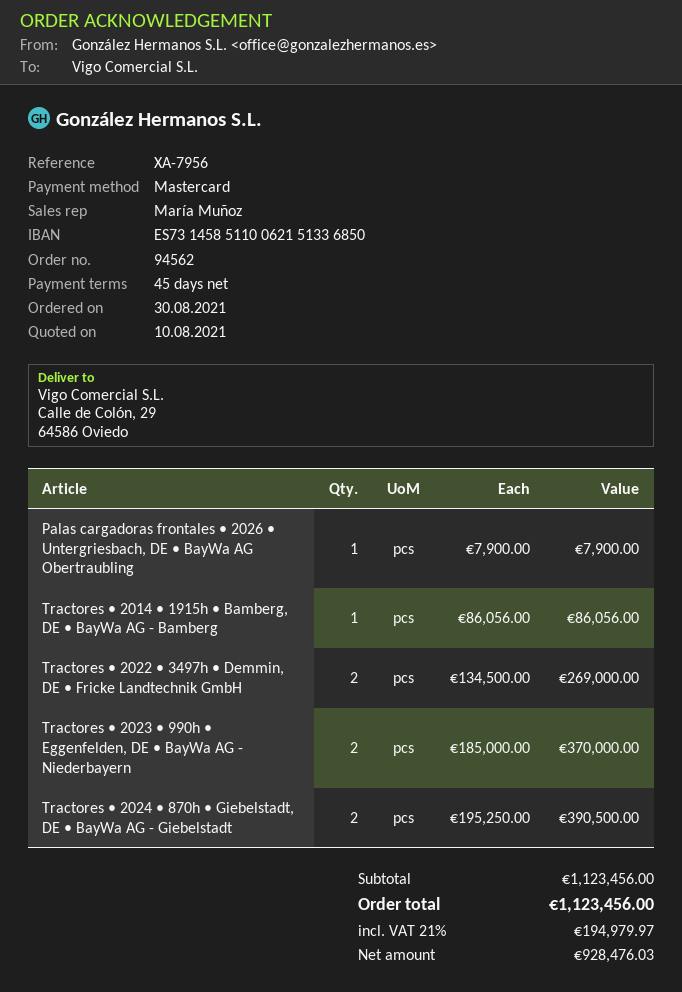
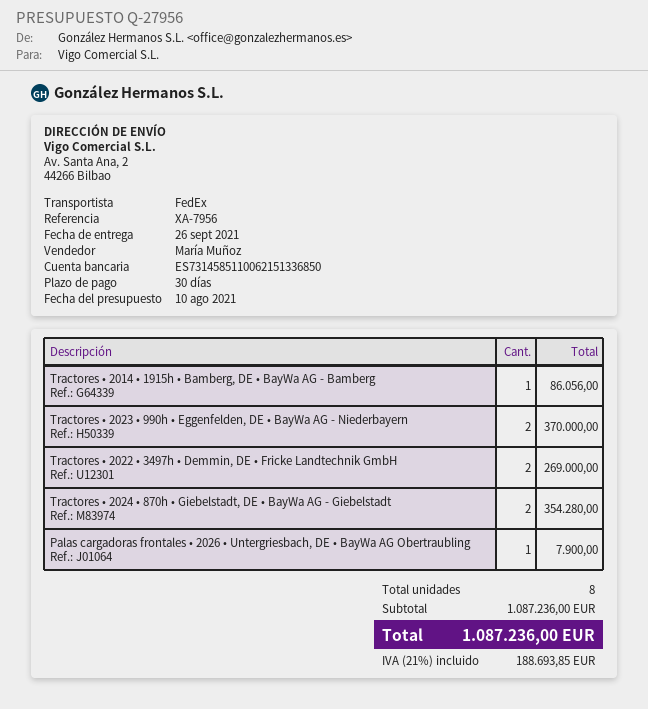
payment terms: 45 days -> 30 days
ship to: Calle de Colón, 29, 64586 Oviedo -> Av. Santa Ana, 2, 44266 Bilbao
Tractores • 2024 • 870h • Giebelstadt, DE • BayWa AG - Giebelstadt: 2 for 390500.00 -> 2 for 354280.00
subtotal: 1123456.00 -> 1087236.00
tax: 21% = 194979.97 -> 21% = 188693.85
total: 1123456.00 -> 1087236.00

